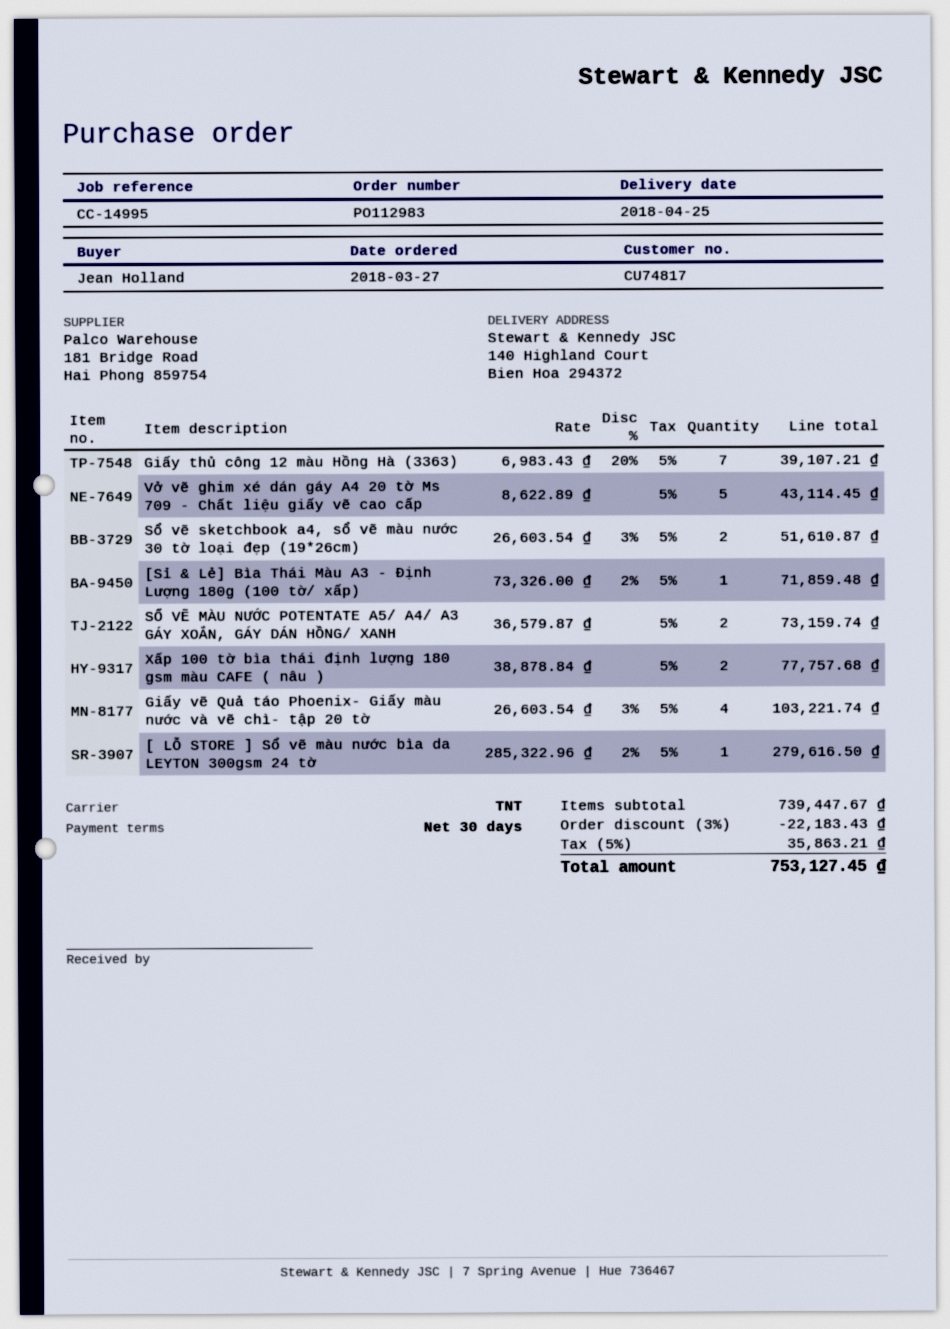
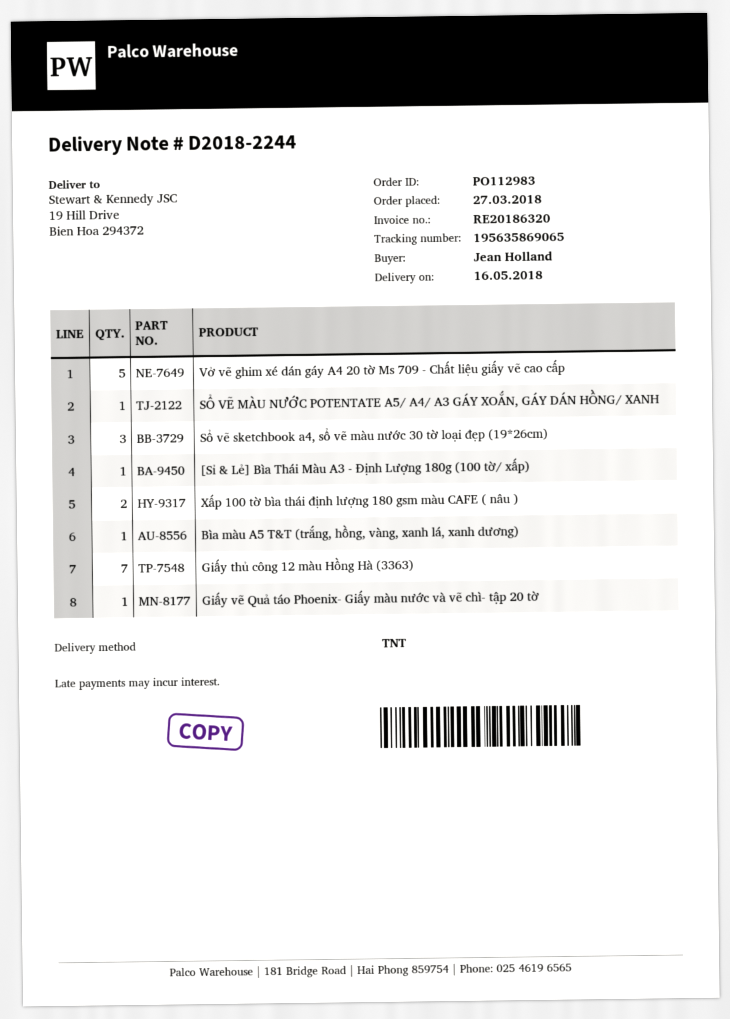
delivery date: 2018-04-25 -> 2018-05-16
ship to: 140 Highland Court, Bien Hoa 294372 -> 19 Hill Drive, Bien Hoa 294372
Sổ vẽ sketchbook a4, sổ vẽ màu nước 30 tờ loại đẹp (19*26cm): 2 -> 3
SỔ VẼ MÀU NƯỚC POTENTATE A5/ A4/ A3 GÁY XOẮN, GÁY DÁN HỒNG/ XANH: 2 -> 1
Giấy vẽ Quả táo Phoenix- Giấy màu nước và vẽ chì- tập 20 tờ: 4 -> 1
[ LỖ STORE ] Sổ vẽ màu nước bìa da LEYTON 300gsm 24 tờ: 1 -> none
Bìa màu A5 T&T (trắng, hồng, vàng, xanh lá, xanh dương): none -> 1

